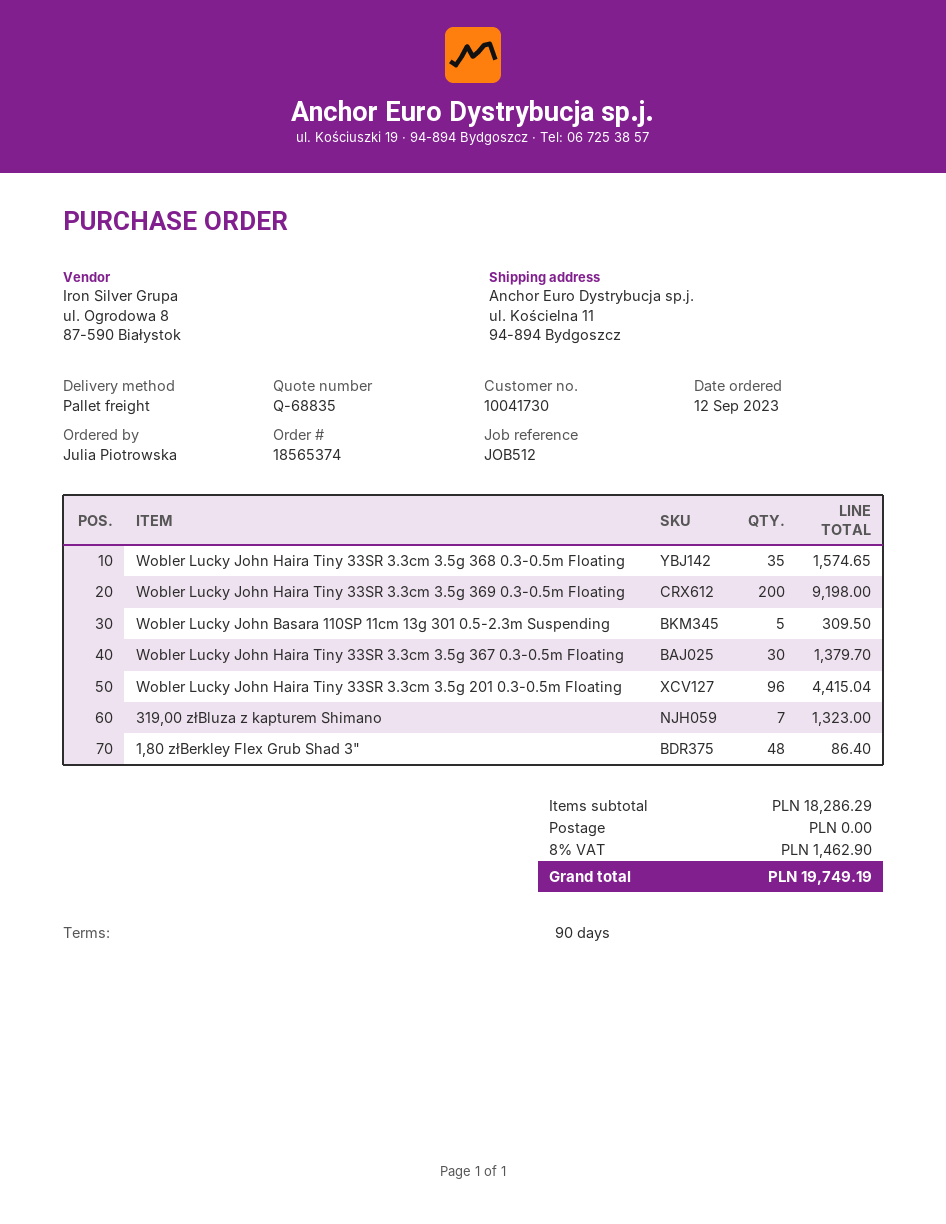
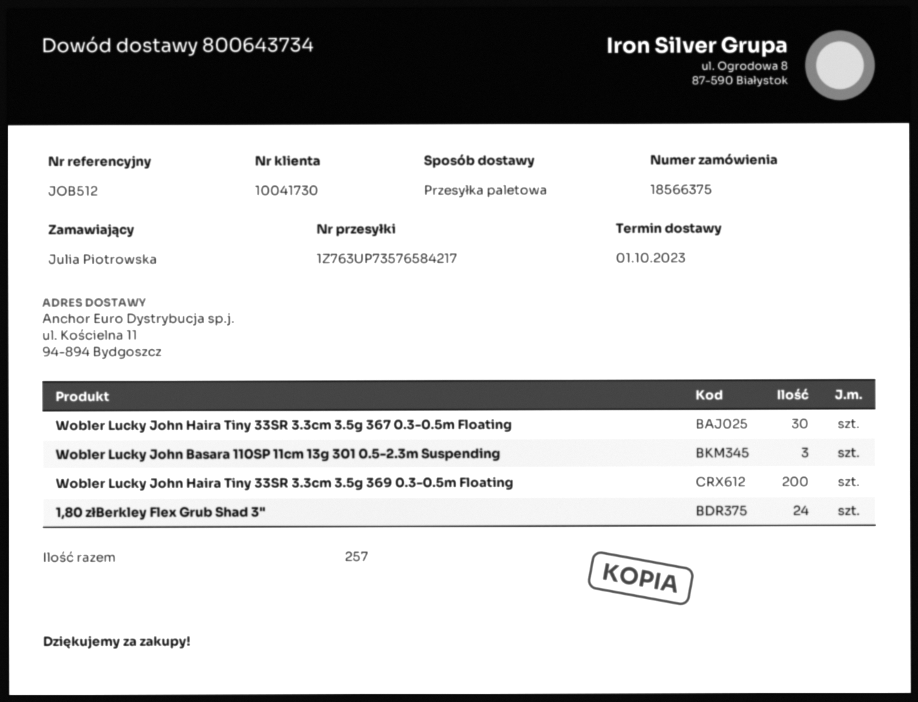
order number: 18565374 -> 18566375
Wobler Lucky John Haira Tiny 33SR 3.3cm 3.5g 368 0.3-0.5m Floating: 35 -> none
Wobler Lucky John Basara 110SP 11cm 13g 301 0.5-2.3m Suspending: 5 -> 3
Wobler Lucky John Haira Tiny 33SR 3.3cm 3.5g 201 0.3-0.5m Floating: 96 -> none
319,00 złBluza z kapturem Shimano: 7 -> none
1,80 złBerkley Flex Grub Shad 3": 48 -> 24

